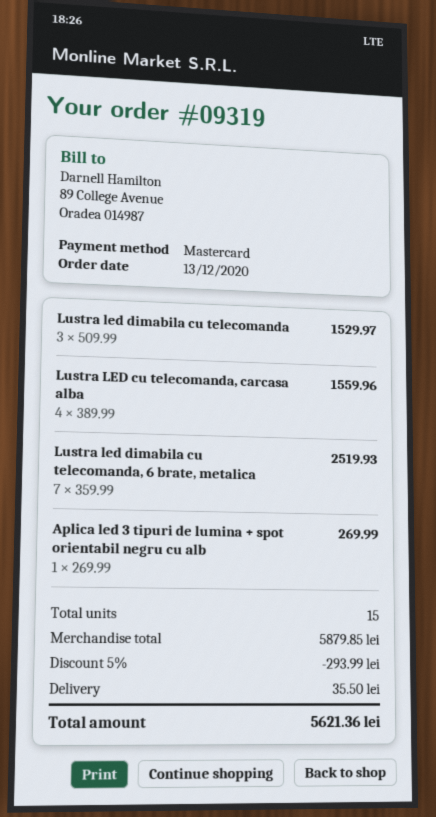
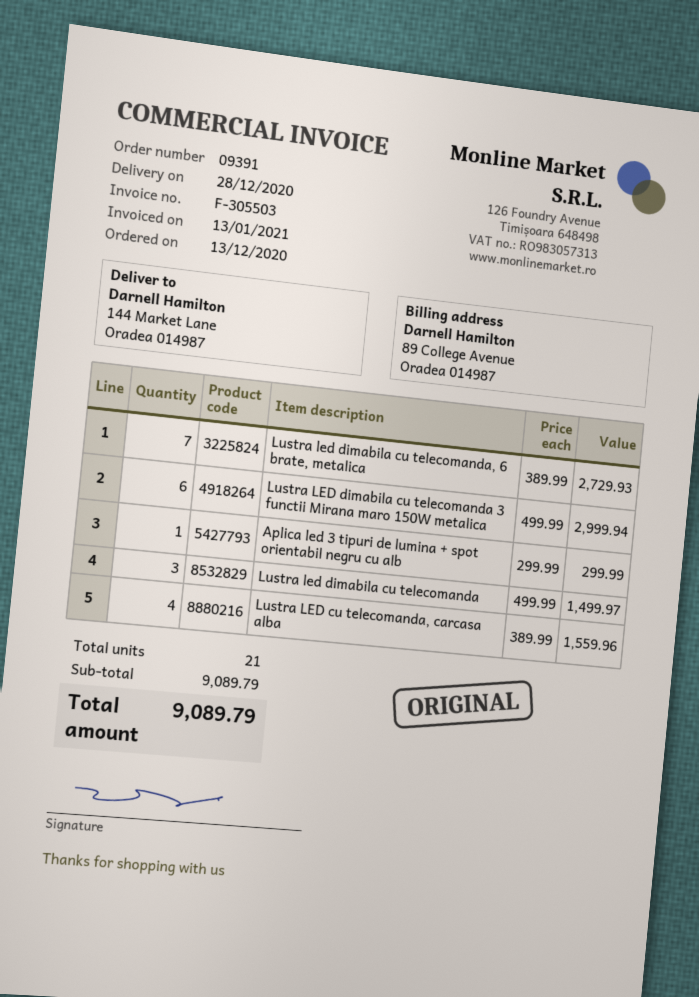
order number: 09319 -> 09391
Lustra led dimabila cu telecomanda: 3 x 509.99 = 1529.97 -> 3 x 499.99 = 1499.97
Lustra led dimabila cu telecomanda, 6 brate, metalica: 7 x 359.99 = 2519.93 -> 7 x 389.99 = 2729.93
Aplica led 3 tipuri de lumina + spot orientabil negru cu alb: 1 x 269.99 = 269.99 -> 1 x 299.99 = 299.99
Lustra LED dimabila cu telecomanda 3 functii Mirana maro 150W metalica: none -> 6 x 499.99 = 2999.94
total quantity: 15 -> 21
subtotal: 5879.85 -> 9089.79
discount: 5% = 293.99 -> none
shipping: 35.50 -> none
total: 5621.36 -> 9089.79

